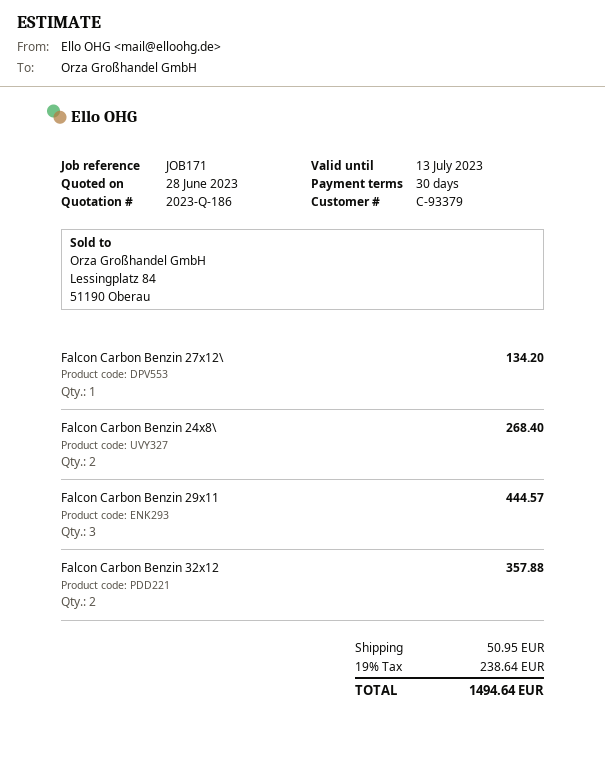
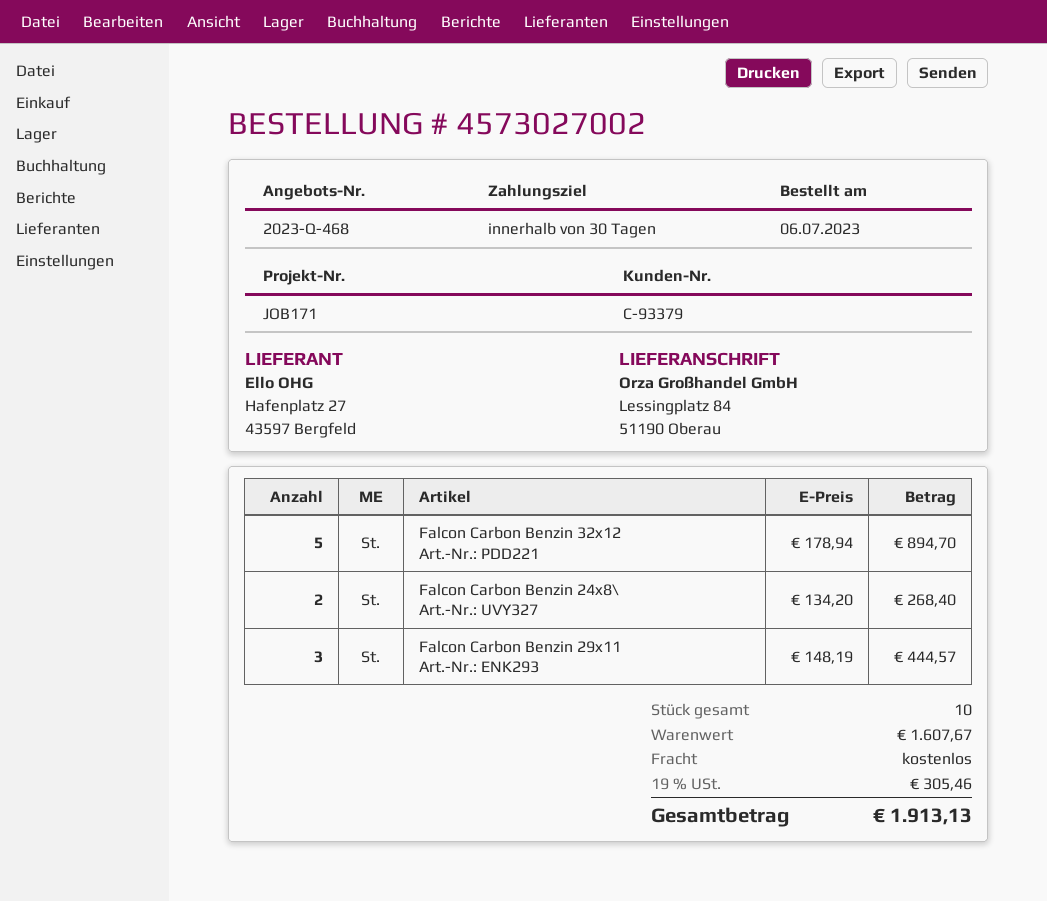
quote number: 2023-Q-186 -> 2023-Q-468
Falcon Carbon Benzin 27x12\: 1 for 134.20 -> none
Falcon Carbon Benzin 32x12: 2 for 357.88 -> 5 for 894.70
shipping: 50.95 -> 0.00
tax: 19% = 238.64 -> 19% = 305.46
total: 1494.64 -> 1913.13

